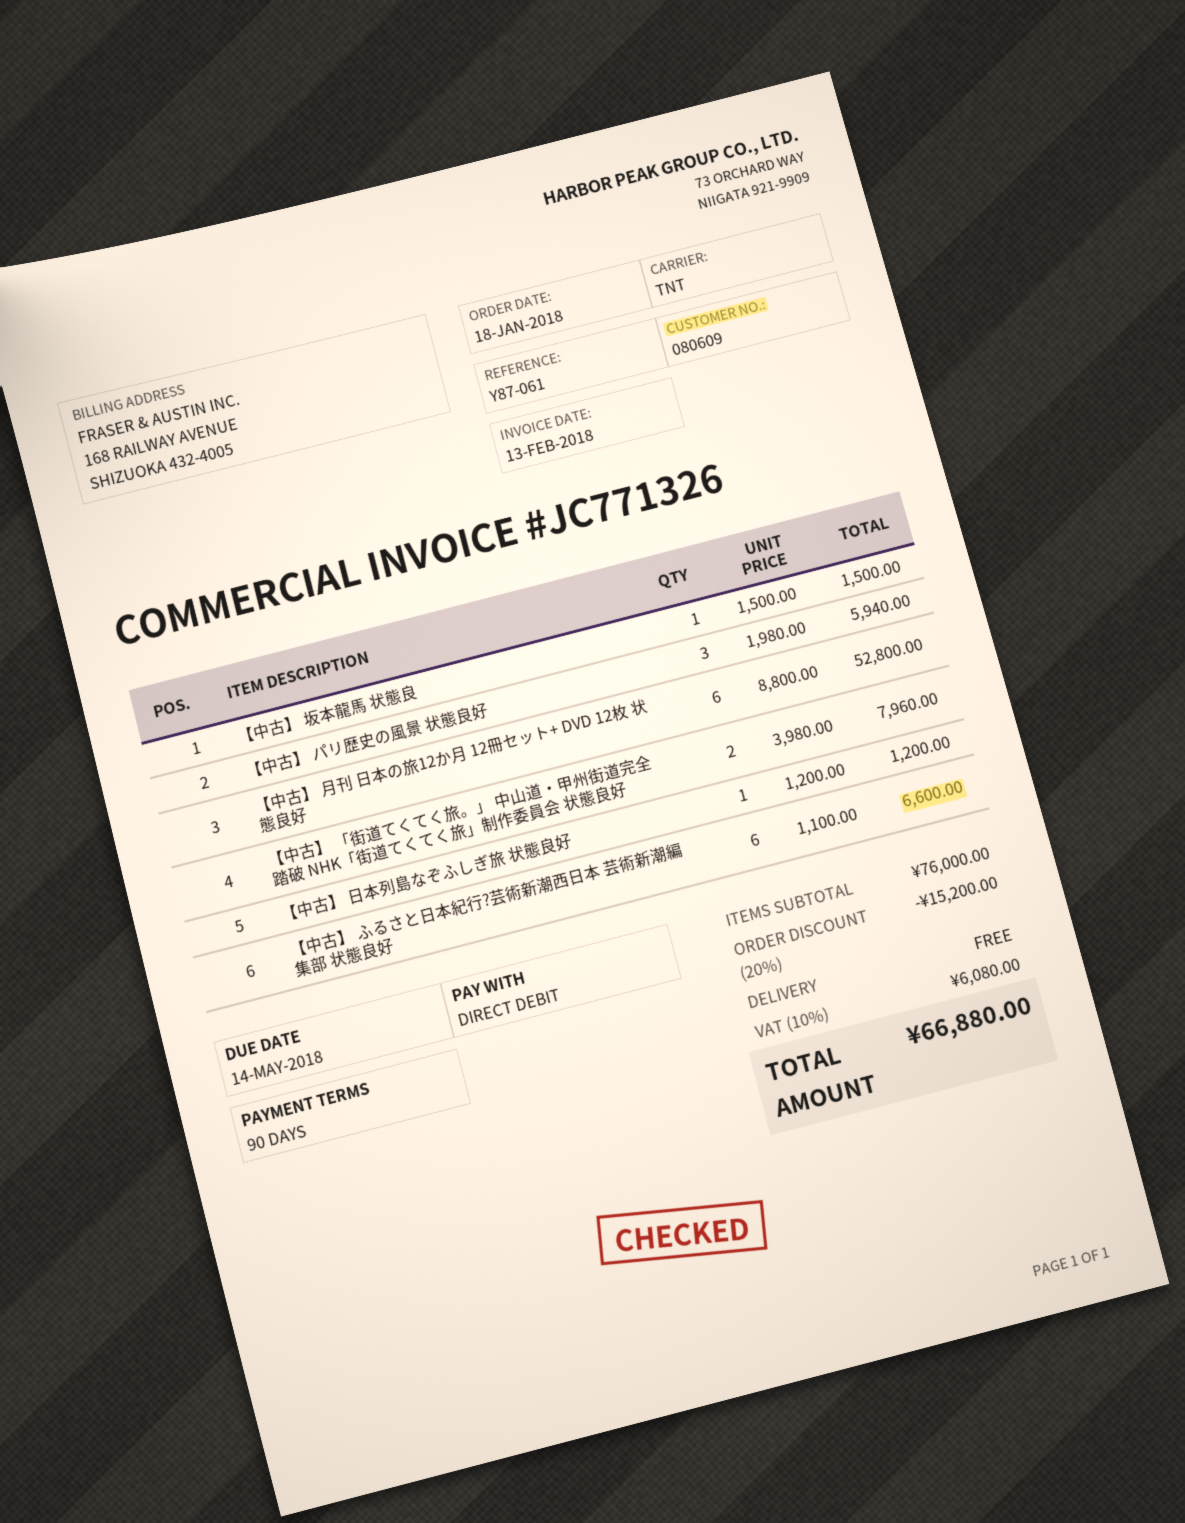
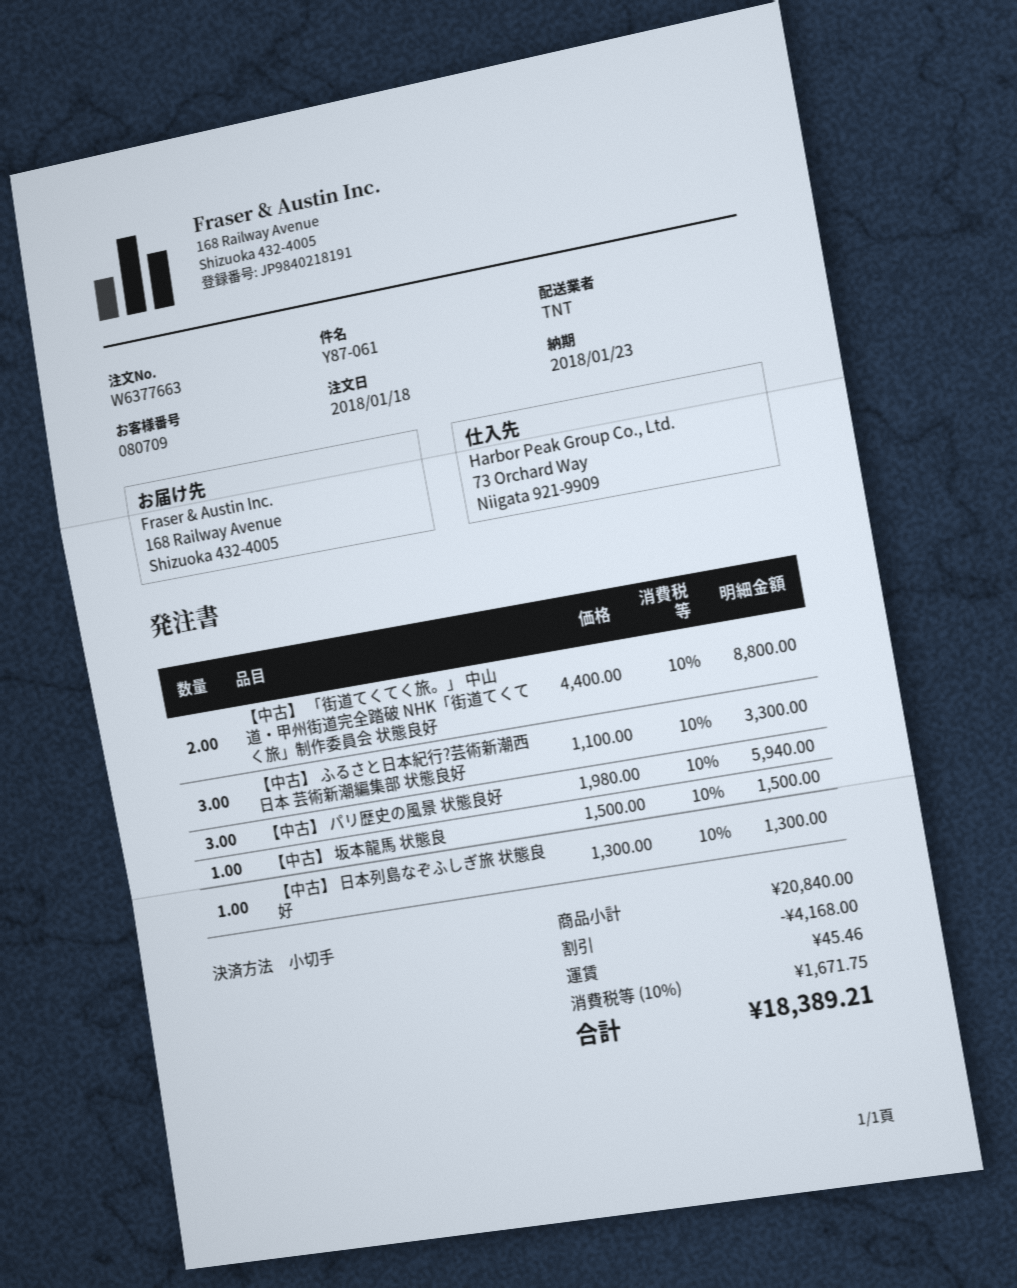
customer number: 080609 -> 080709
payment method: direct debit -> cheque
【中古】 月刊 日本の旅12か月 12冊セット+ DVD 12枚 状態良好: 6 x 8800.00 = 52800.00 -> none
【中古】 「街道てくてく旅。」 中山道・甲州街道完全踏破 NHK「街道てくてく旅」制作委員会 状態良好: 2 x 3980.00 = 7960.00 -> 2 x 4400.00 = 8800.00
【中古】 日本列島なぞふしぎ旅 状態良好: 1 x 1200.00 = 1200.00 -> 1 x 1300.00 = 1300.00
【中古】 ふるさと日本紀行?芸術新潮西日本 芸術新潮編集部 状態良好: 6 x 1100.00 = 6600.00 -> 3 x 1100.00 = 3300.00
subtotal: 76000.00 -> 20840.00
discount: 15200.00 -> 4168.00
shipping: 0.00 -> 45.46
tax: 10% = 6080.00 -> 10% = 1671.75
total: 66880.00 -> 18389.21

